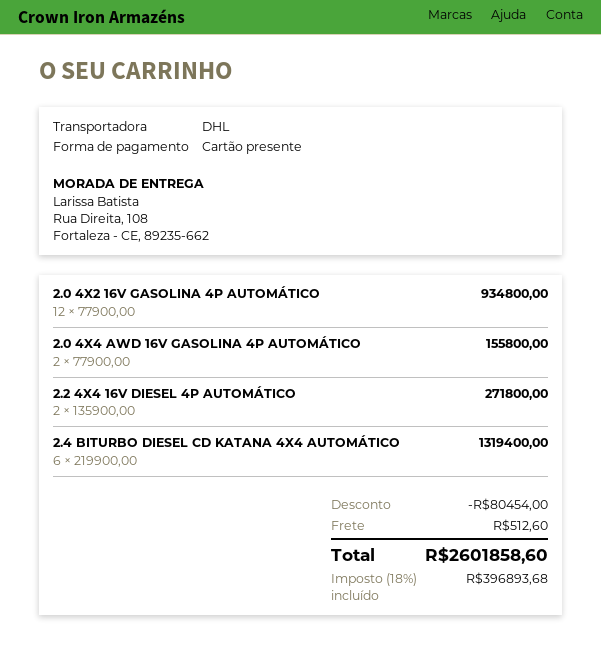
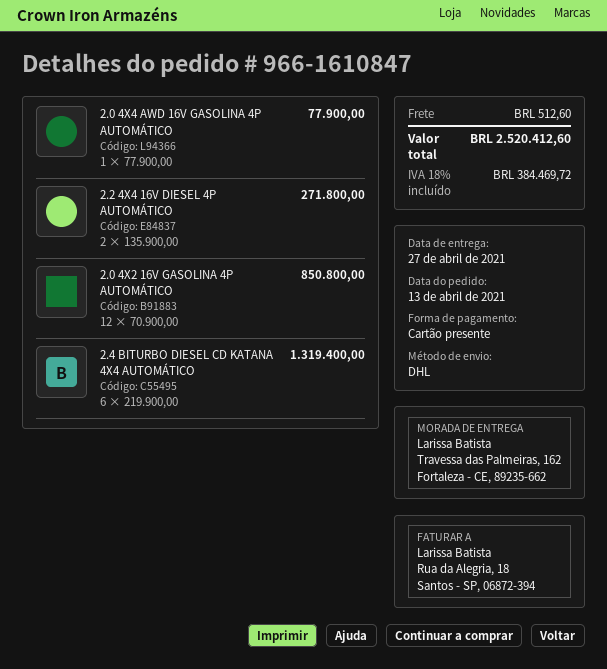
ship to: Rua Direita, 108, Fortaleza - CE, 89235-662 -> Travessa das Palmeiras, 162, Fortaleza - CE, 89235-662
2.0 4X2 16V GASOLINA 4P AUTOMÁTICO: 12 x 77900.00 = 934800.00 -> 12 x 70900.00 = 850800.00
2.0 4X4 AWD 16V GASOLINA 4P AUTOMÁTICO: 2 x 77900.00 = 155800.00 -> 1 x 77900.00 = 77900.00
discount: 80454.00 -> none
tax: 18% = 396893.68 -> 18% = 384469.72
total: 2601858.60 -> 2520412.60

